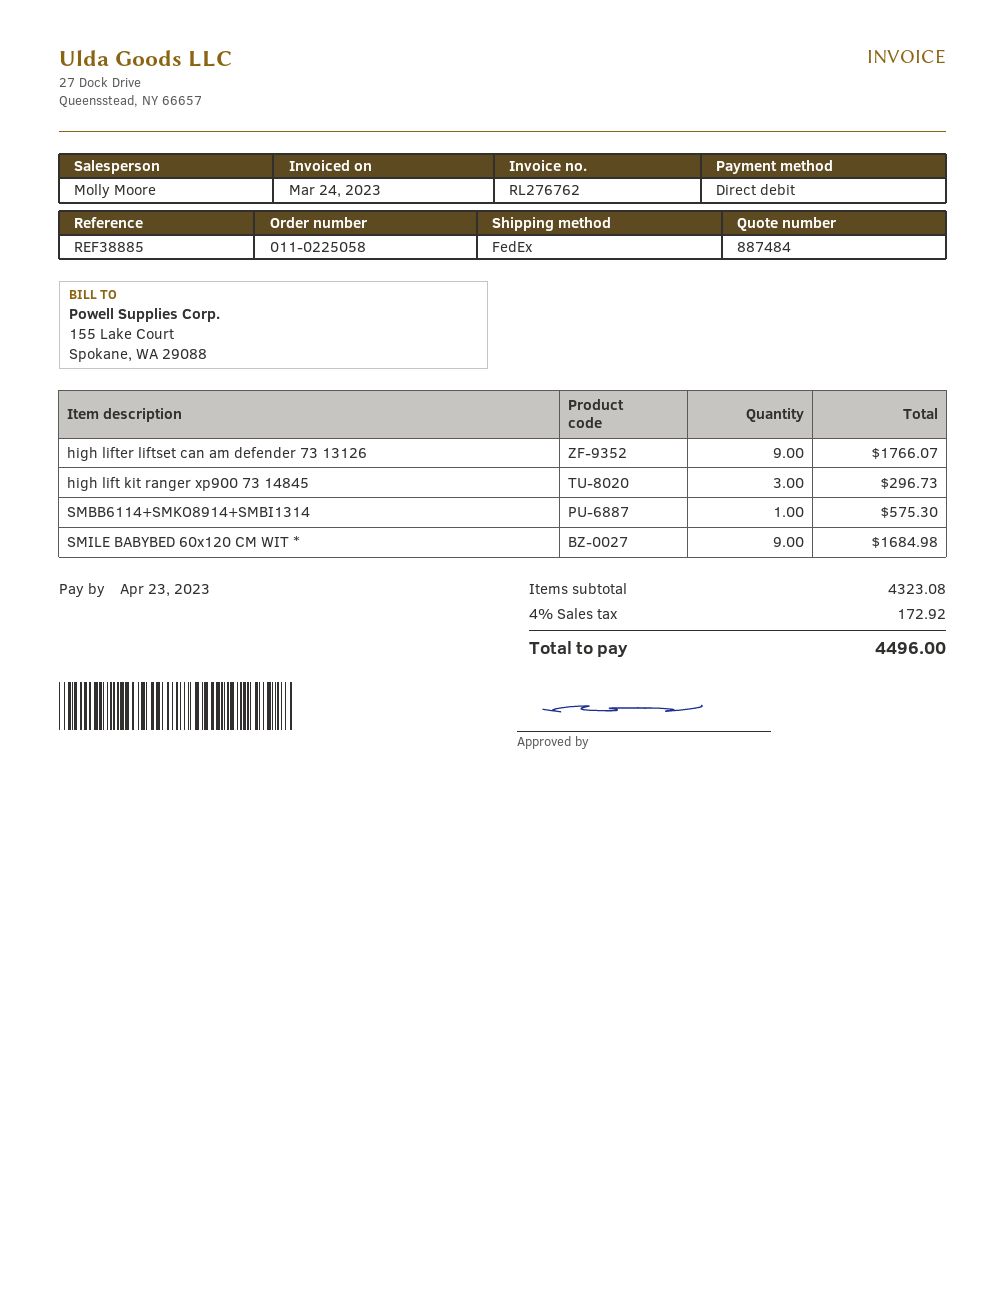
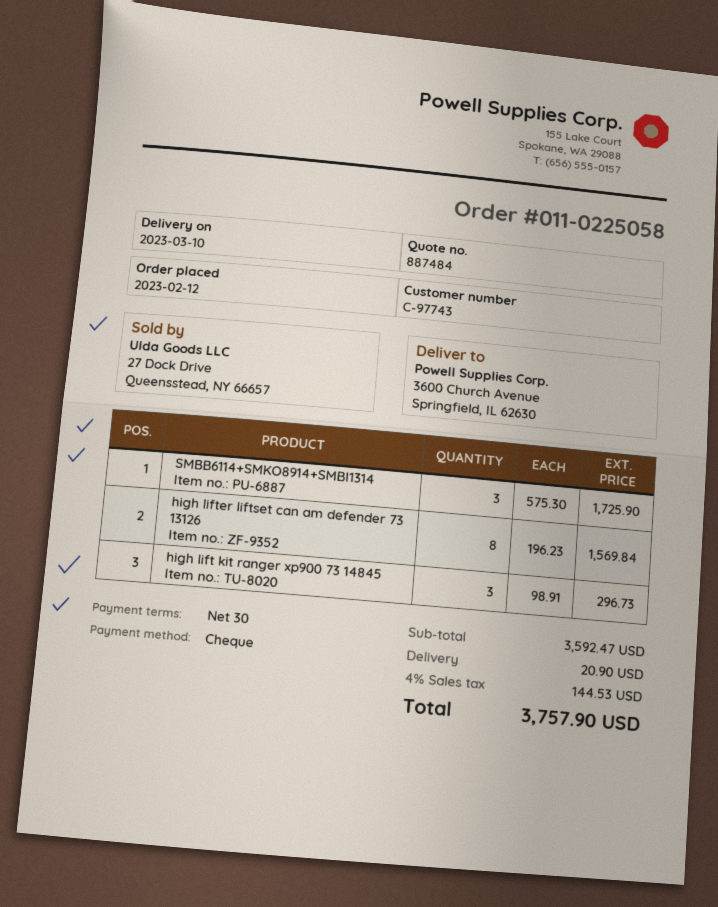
payment method: direct debit -> cheque
high lifter liftset can am defender 73 13126: 9 for 1766.07 -> 8 for 1569.84
SMBB6114+SMKO8914+SMBI1314: 1 for 575.30 -> 3 for 1725.90
SMILE BABYBED 60x120 CM WIT *: 9 for 1684.98 -> none
subtotal: 4323.08 -> 3592.47
shipping: none -> 20.90
tax: 4% = 172.92 -> 4% = 144.53
total: 4496.00 -> 3757.90

